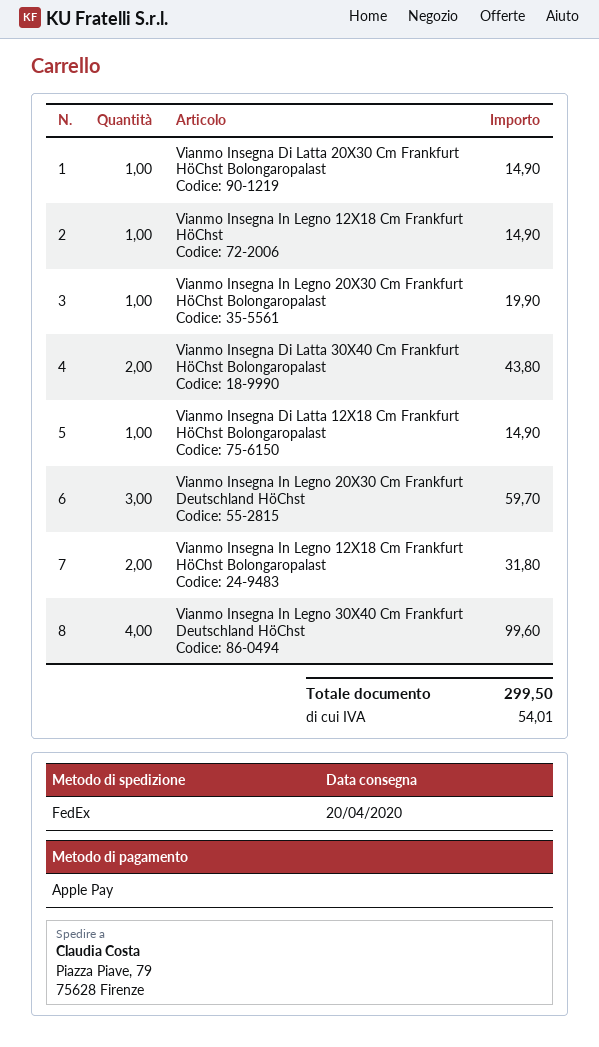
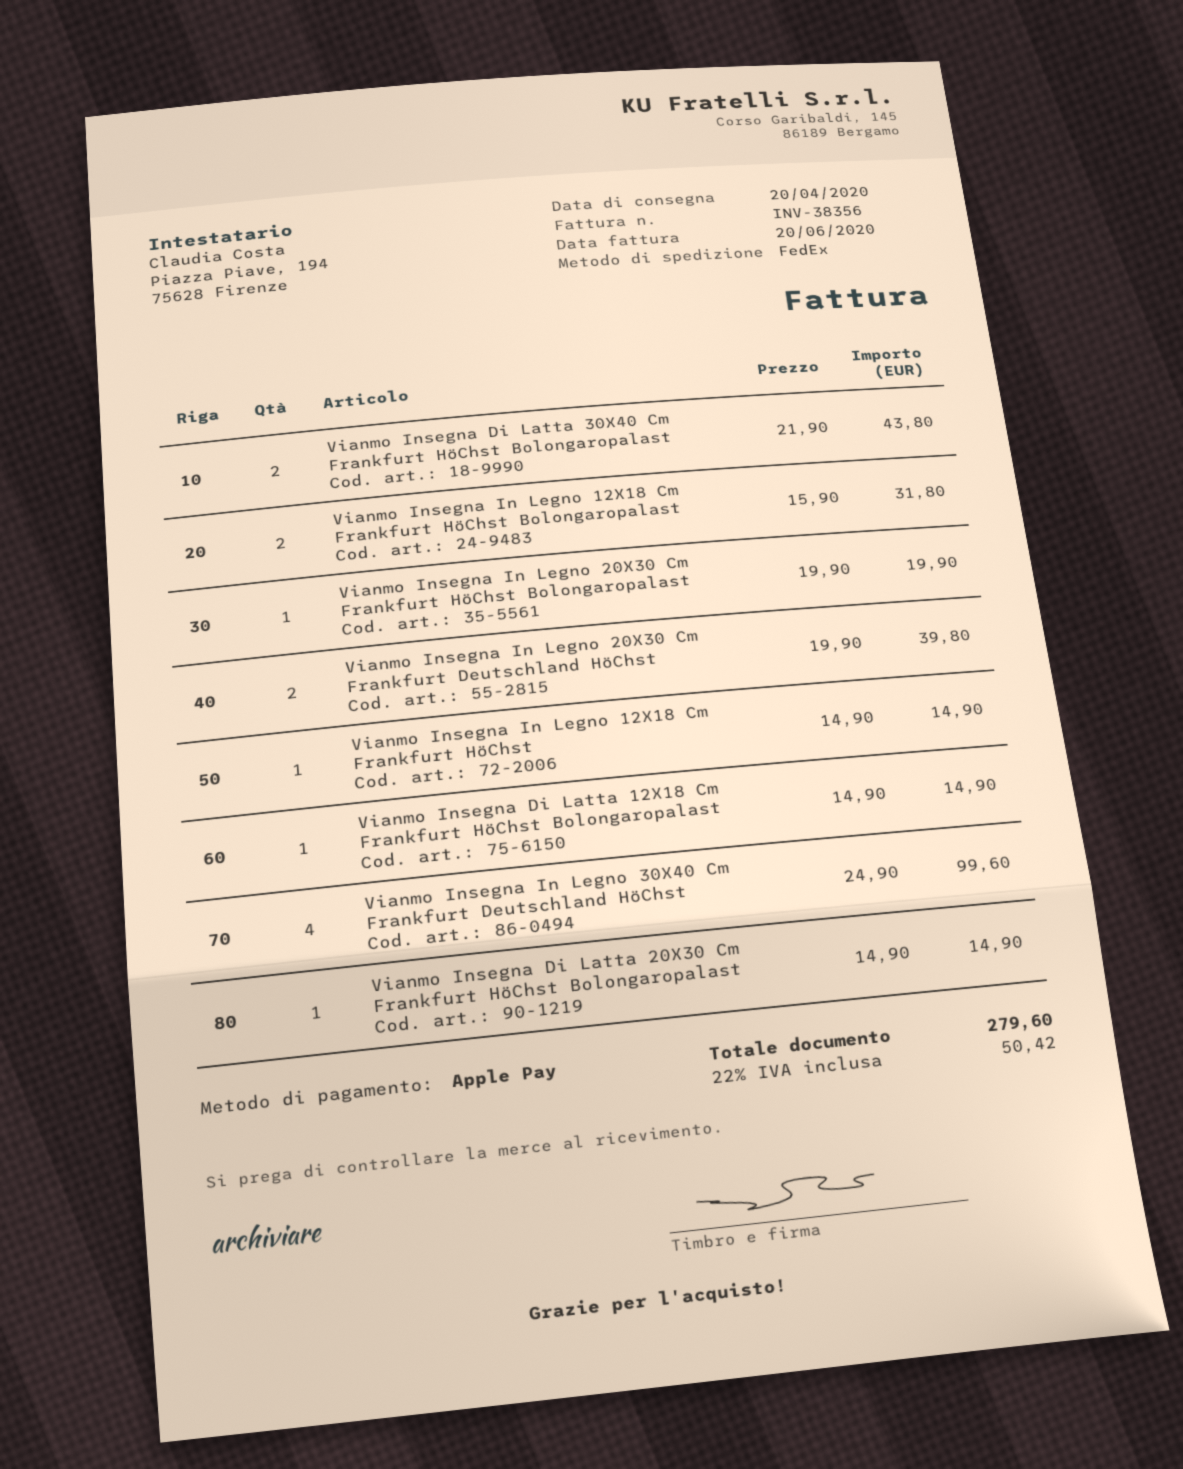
Vianmo Insegna In Legno 20X30 Cm Frankfurt Deutschland HöChst: 3 for 59.70 -> 2 for 39.80
tax: 54.01 -> 50.42
total: 299.50 -> 279.60

